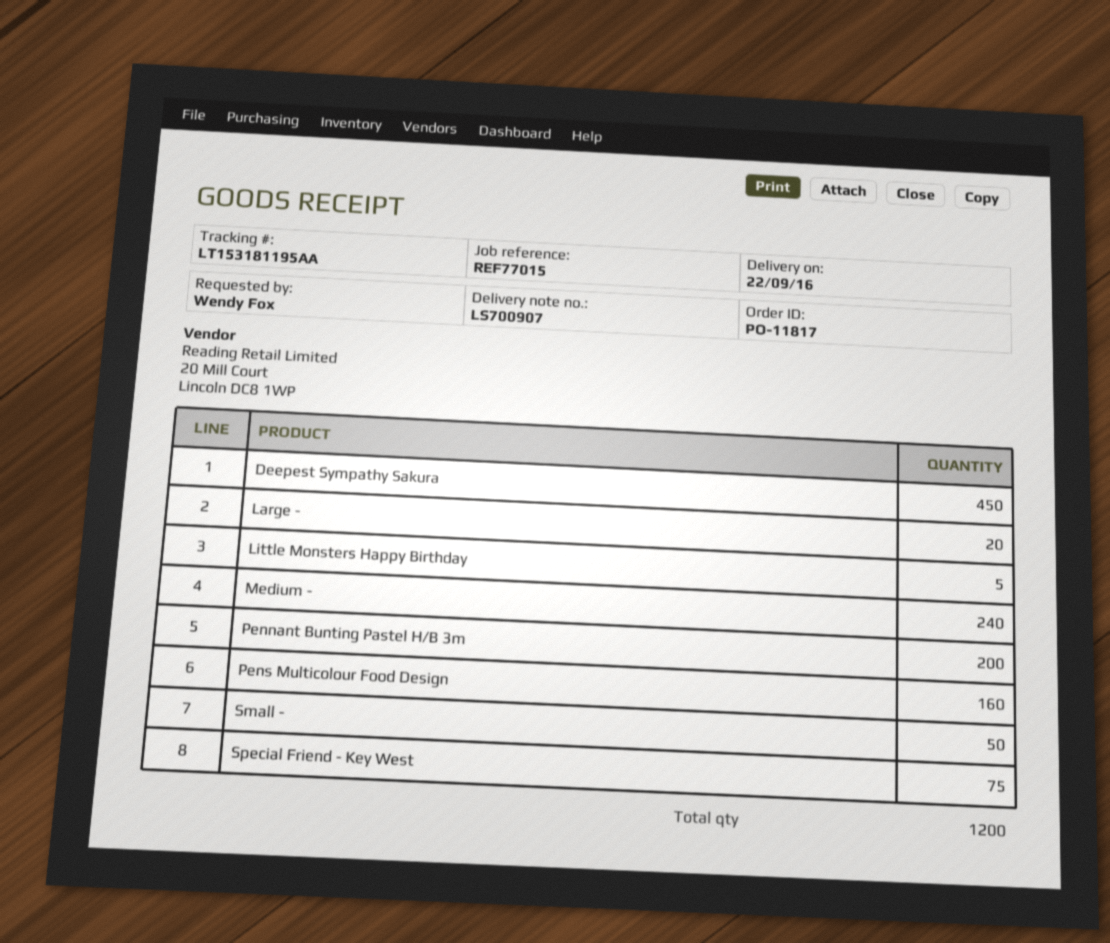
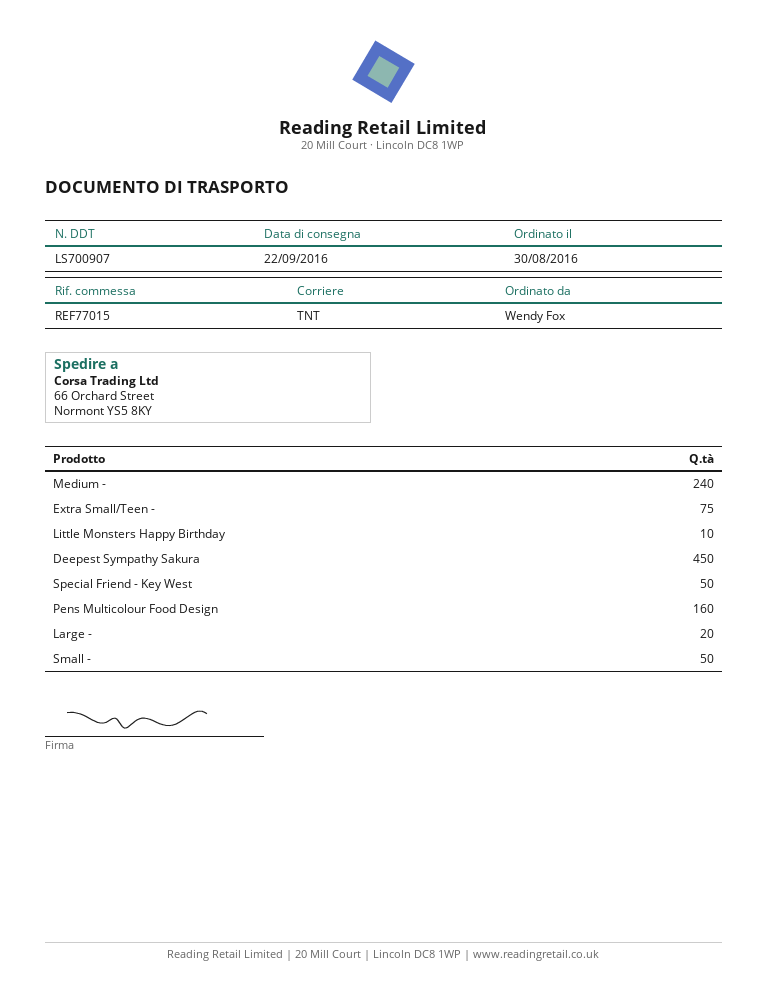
Little Monsters Happy Birthday: 5 -> 10
Pennant Bunting Pastel H/B 3m: 200 -> none
Special Friend - Key West: 75 -> 50
Extra Small/Teen -: none -> 75

